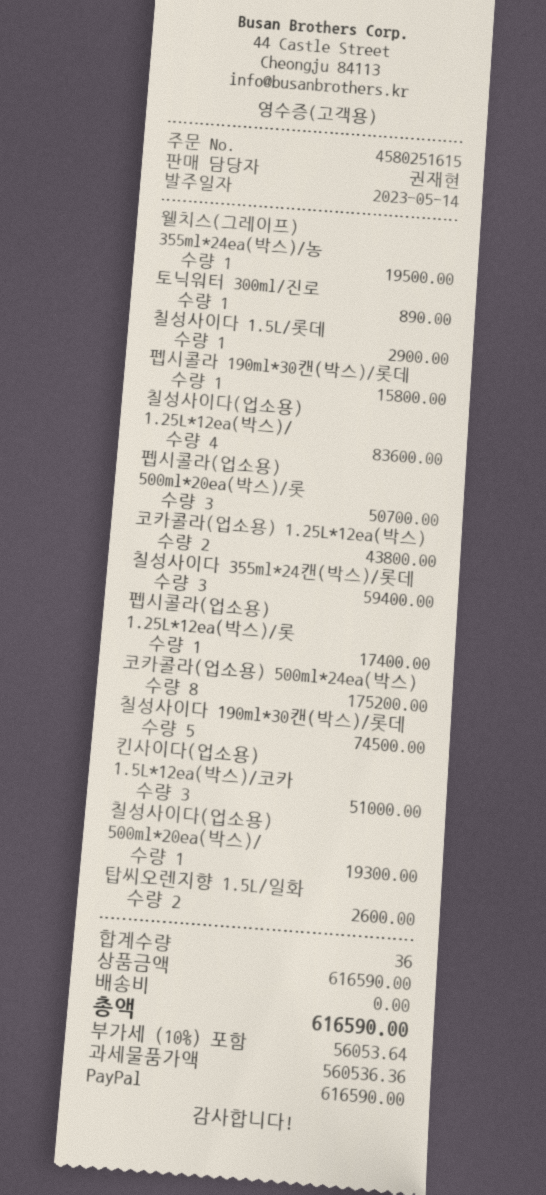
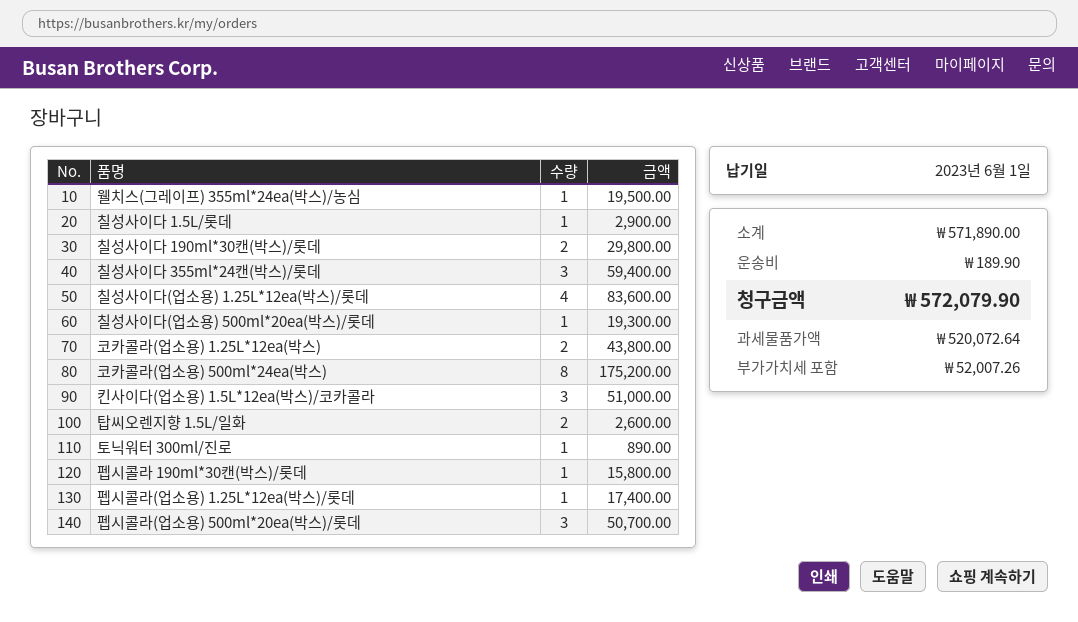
칠성사이다 190ml*30캔(박스)/롯데: 5 for 74500.00 -> 2 for 29800.00
subtotal: 616590.00 -> 571890.00
shipping: 0.00 -> 189.90
net: 560536.36 -> 520072.64
tax: 56053.64 -> 52007.26
total: 616590.00 -> 572079.90

